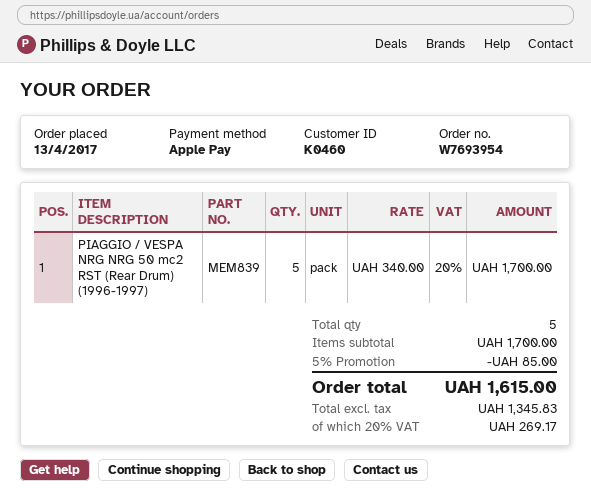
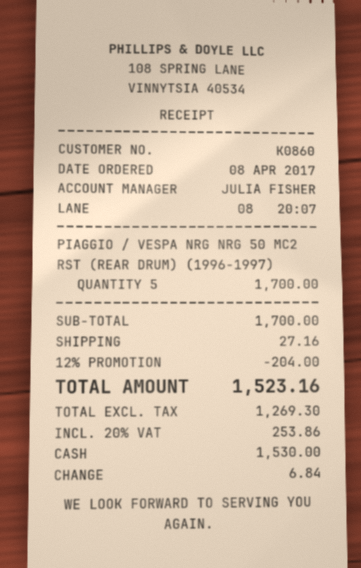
order date: 2017-04-13 -> 2017-04-08
customer number: K0460 -> K0860
payment method: Apple Pay -> cash
discount: 5% = 85.00 -> 12% = 204.00
shipping: none -> 27.16
net: 1345.83 -> 1269.30
tax: 20% = 269.17 -> 20% = 253.86
total: 1615.00 -> 1523.16

